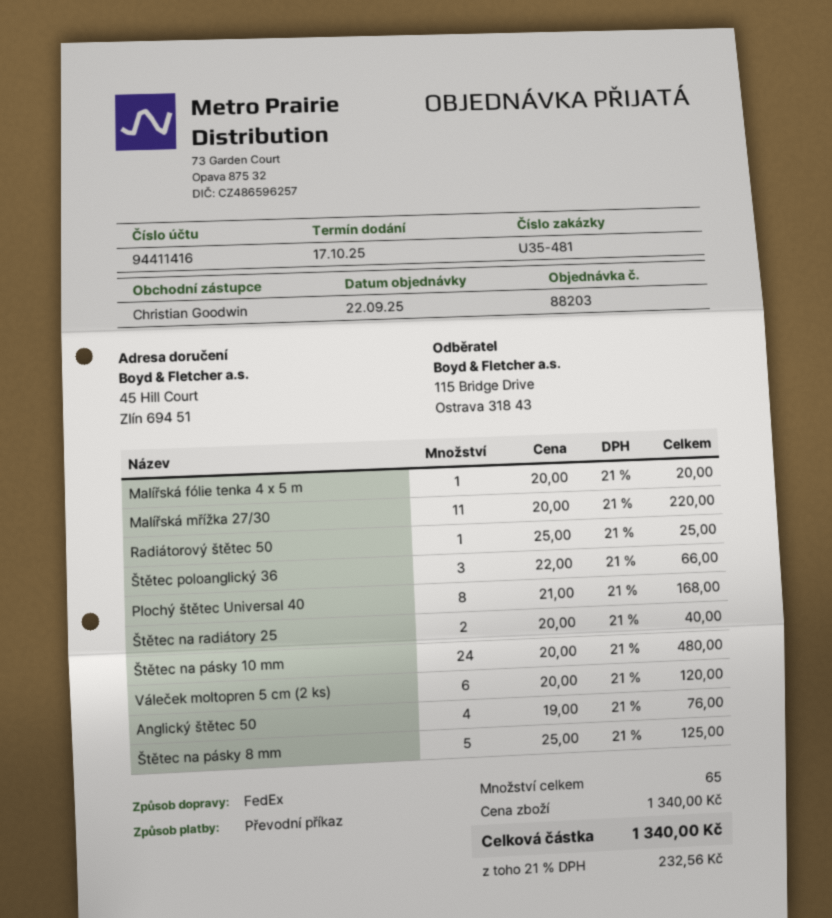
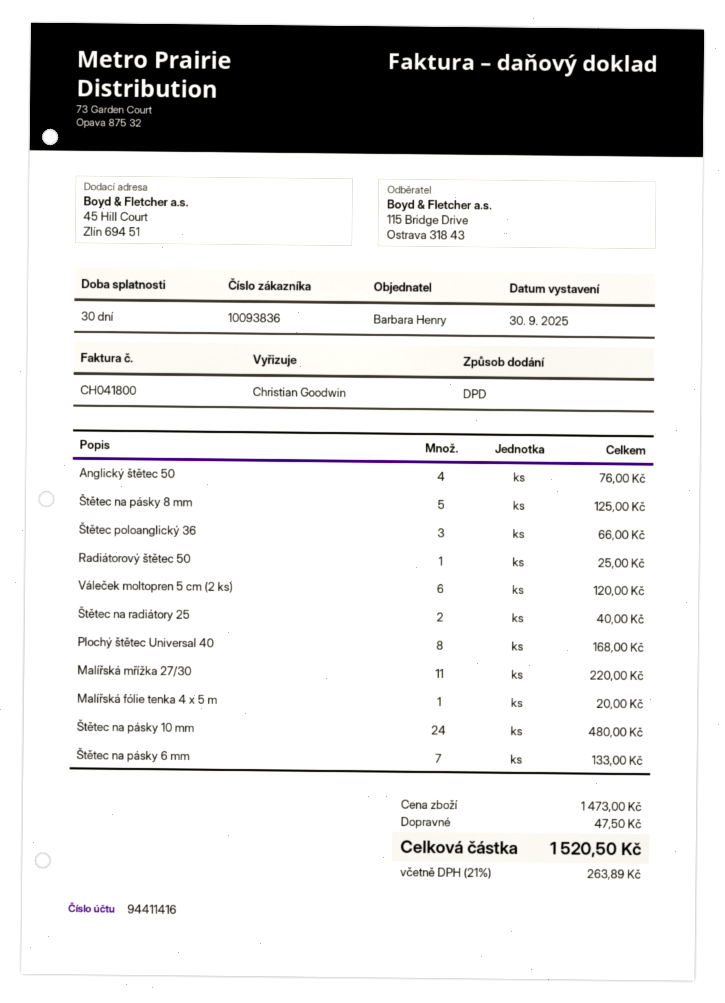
shipping method: FedEx -> DPD
Štětec na pásky 6 mm: none -> 7 for 133.00
subtotal: 1340.00 -> 1473.00
shipping: none -> 47.50
tax: 21% = 232.56 -> 21% = 263.89
total: 1340.00 -> 1520.50

